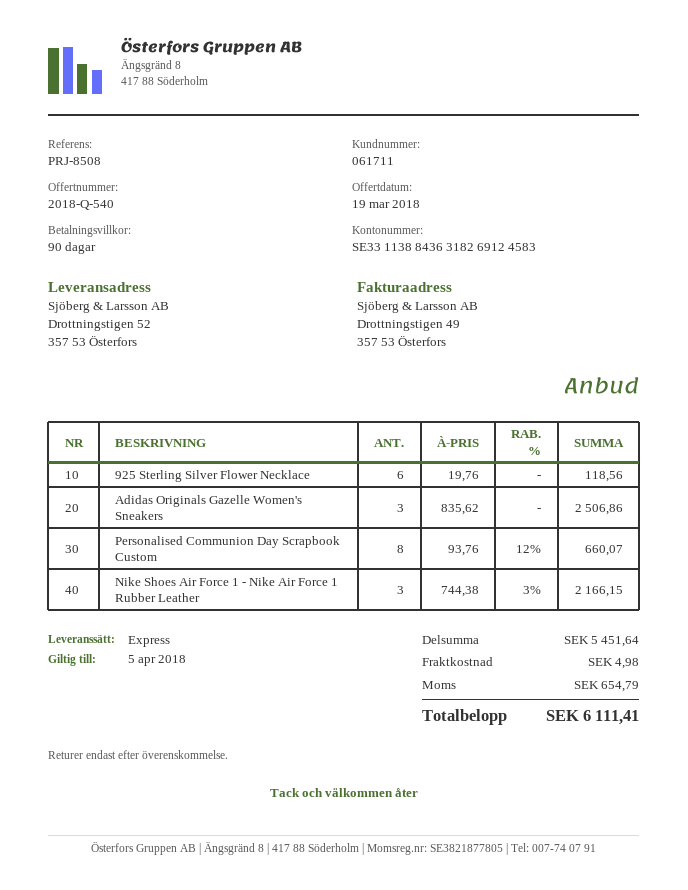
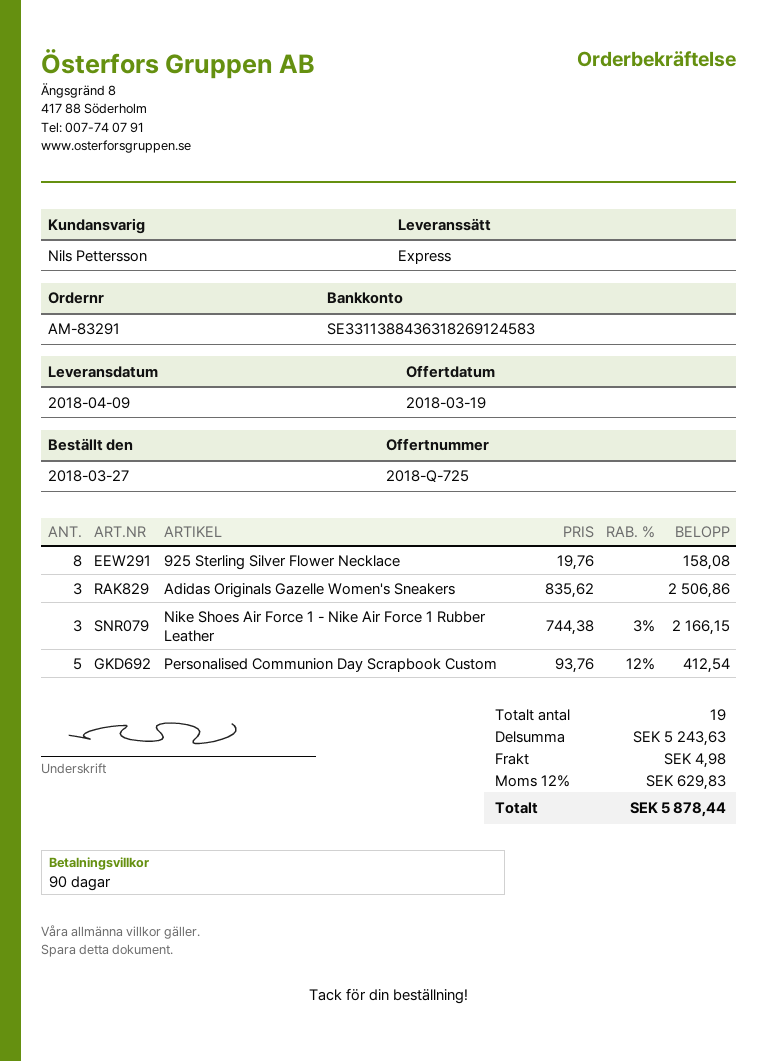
quote number: 2018-Q-540 -> 2018-Q-725
925 Sterling Silver Flower Necklace: 6 x 19.76 = 118.56 -> 8 x 19.76 = 158.08
Personalised Communion Day Scrapbook Custom: 8 x 93.76 - 12% = 660.07 -> 5 x 93.76 - 12% = 412.54
subtotal: 5451.64 -> 5243.63
tax: 654.79 -> 629.83
total: 6111.41 -> 5878.44

